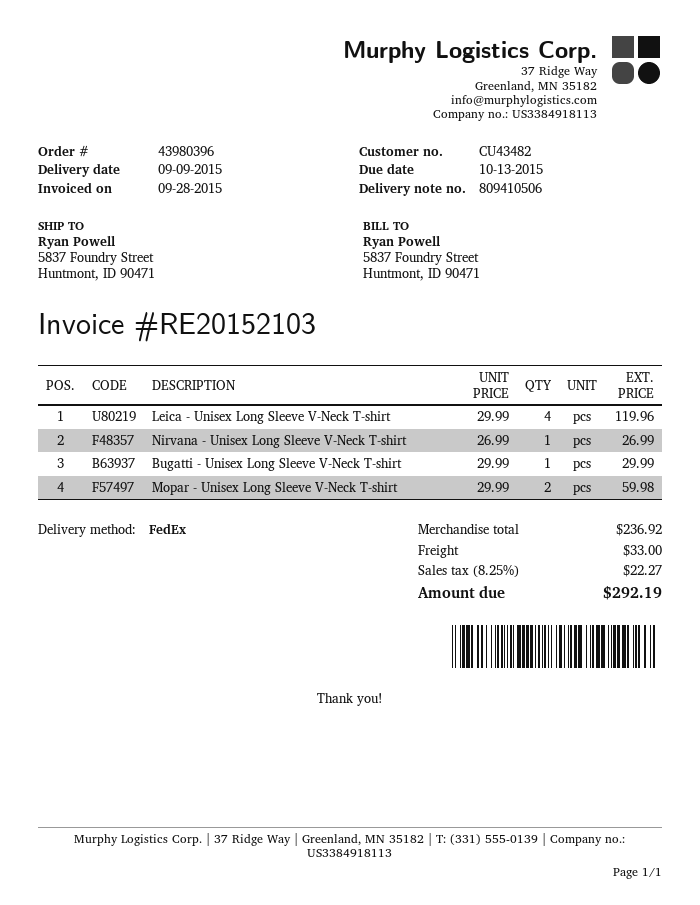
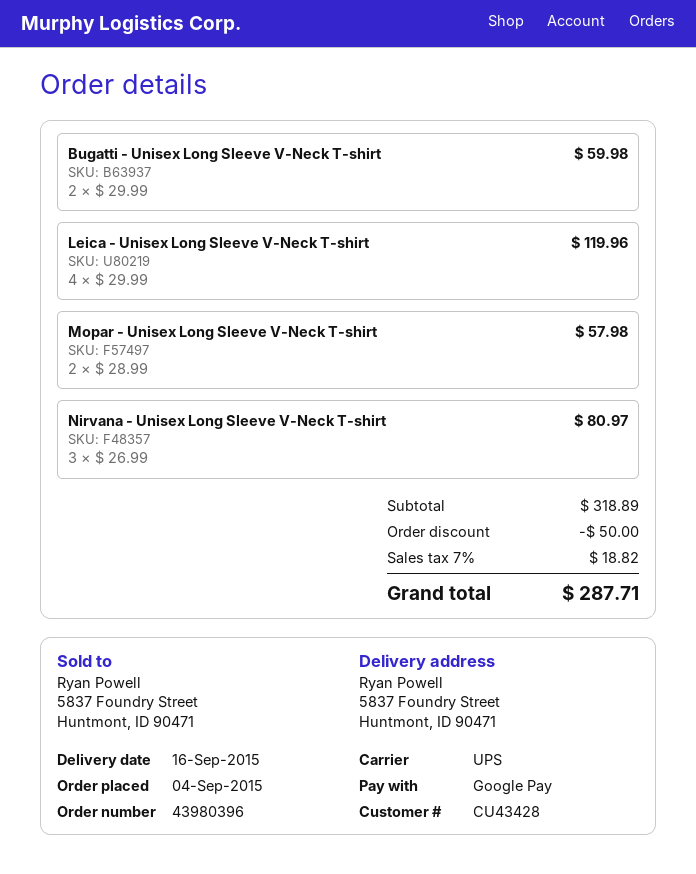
delivery date: 2015-09-09 -> 2015-09-16
customer number: CU43482 -> CU43428
shipping method: FedEx -> UPS
Nirvana - Unisex Long Sleeve V-Neck T-shirt: 1 x 26.99 = 26.99 -> 3 x 26.99 = 80.97
Bugatti - Unisex Long Sleeve V-Neck T-shirt: 1 x 29.99 = 29.99 -> 2 x 29.99 = 59.98
Mopar - Unisex Long Sleeve V-Neck T-shirt: 2 x 29.99 = 59.98 -> 2 x 28.99 = 57.98
subtotal: 236.92 -> 318.89
discount: none -> 50.00
shipping: 33.00 -> none
tax: 8.25% = 22.27 -> 7% = 18.82
total: 292.19 -> 287.71

